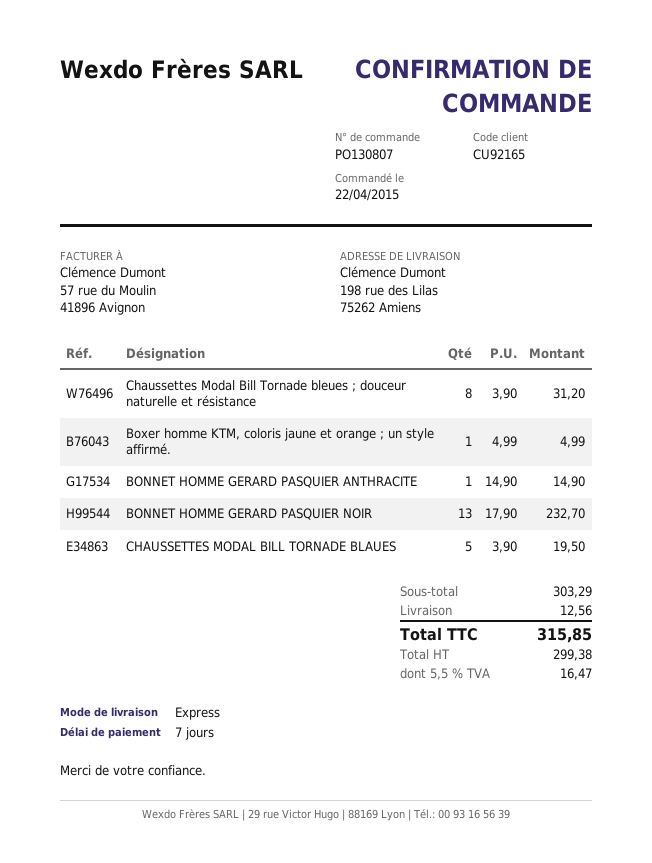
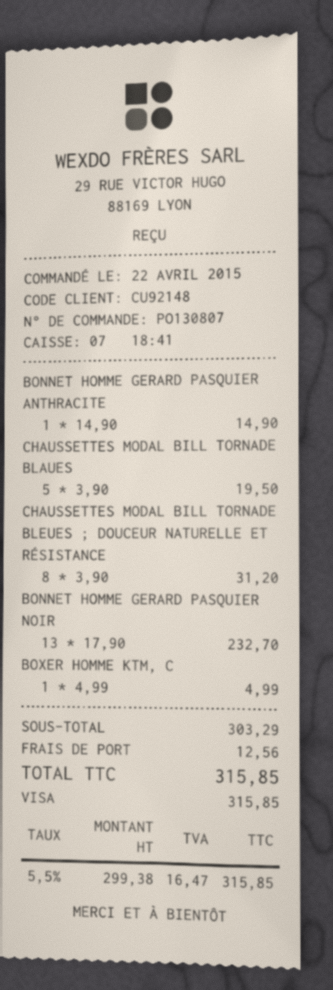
customer number: CU92165 -> CU92148

